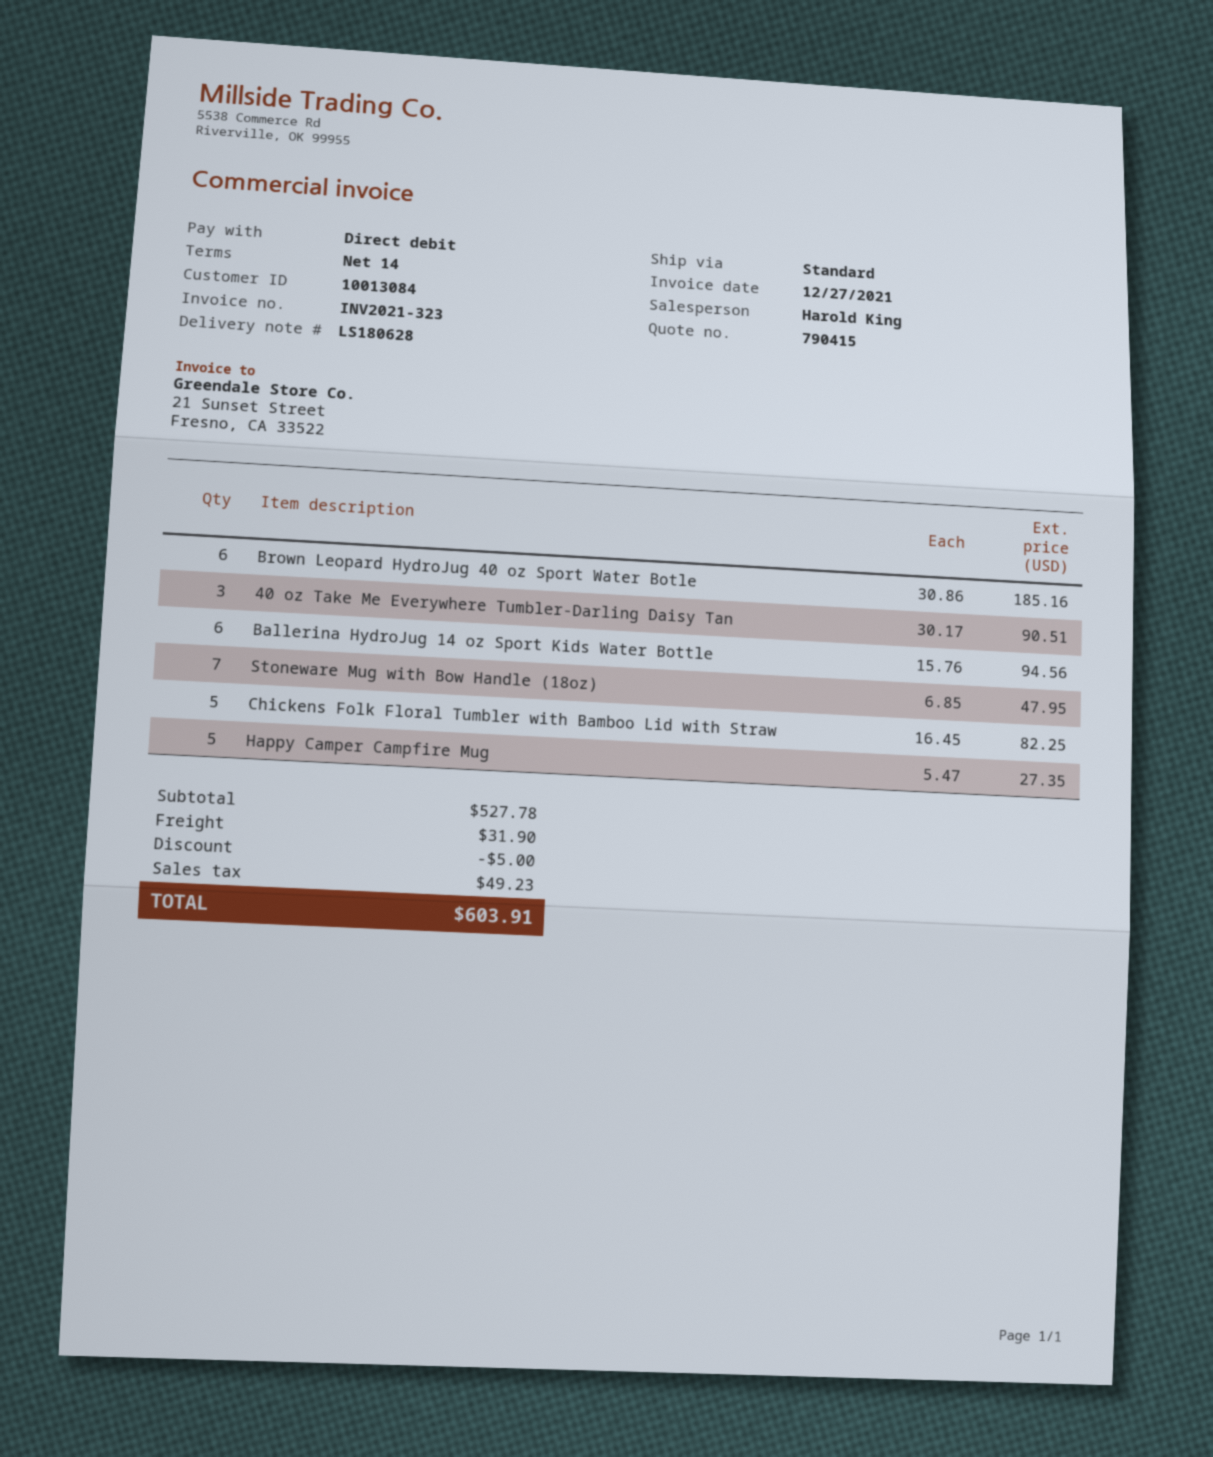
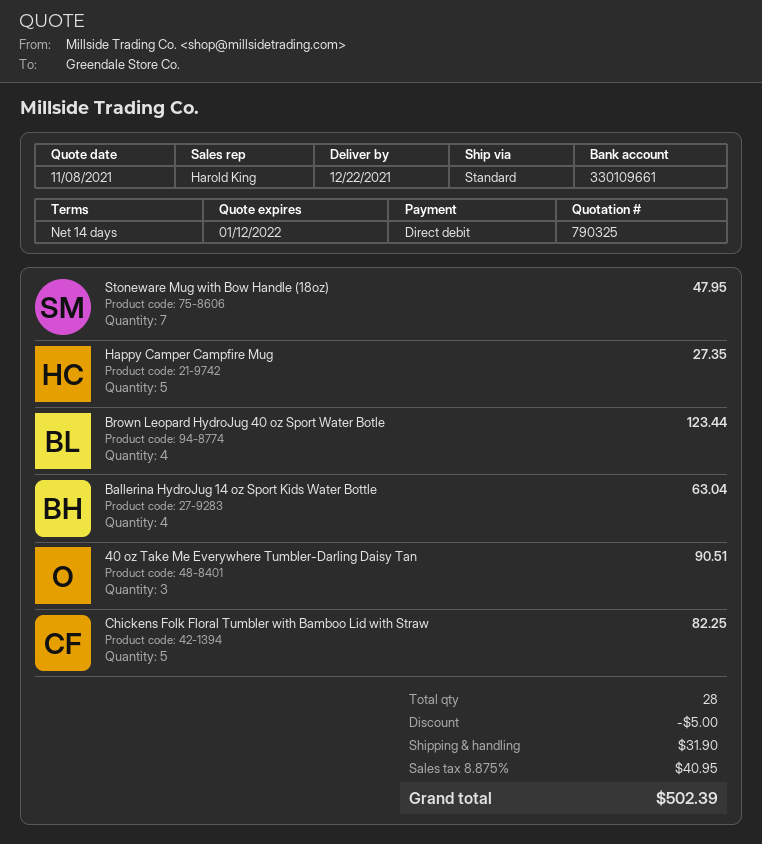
quote number: 790415 -> 790325
Brown Leopard HydroJug 40 oz Sport Water Botle: 6 for 185.16 -> 4 for 123.44
Ballerina HydroJug 14 oz Sport Kids Water Bottle: 6 for 94.56 -> 4 for 63.04
tax: 49.23 -> 40.95
total: 603.91 -> 502.39

